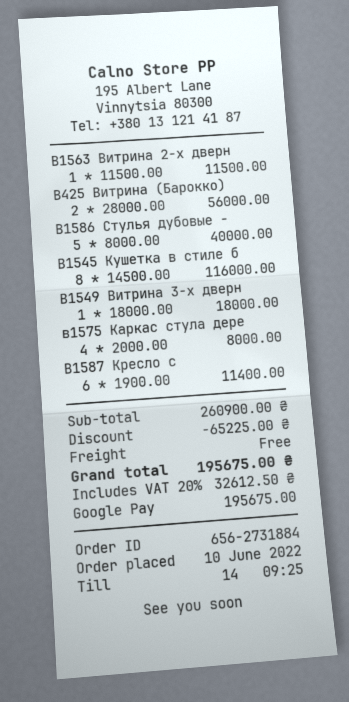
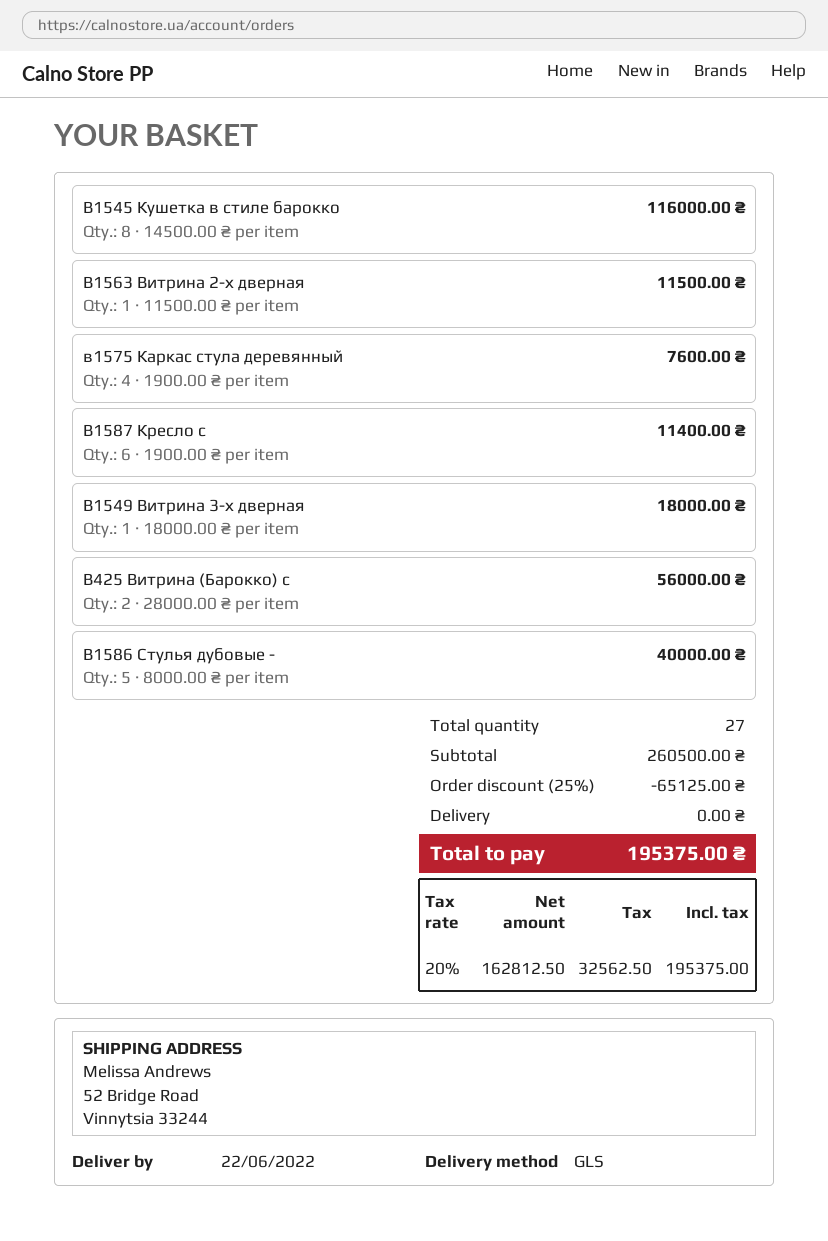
в1575 Каркас стула дере: 4 x 2000.00 = 8000.00 -> 4 x 1900.00 = 7600.00
subtotal: 260900.00 -> 260500.00
discount: 65225.00 -> 65125.00
tax: 20% = 32612.50 -> 20% = 32562.50
total: 195675.00 -> 195375.00

